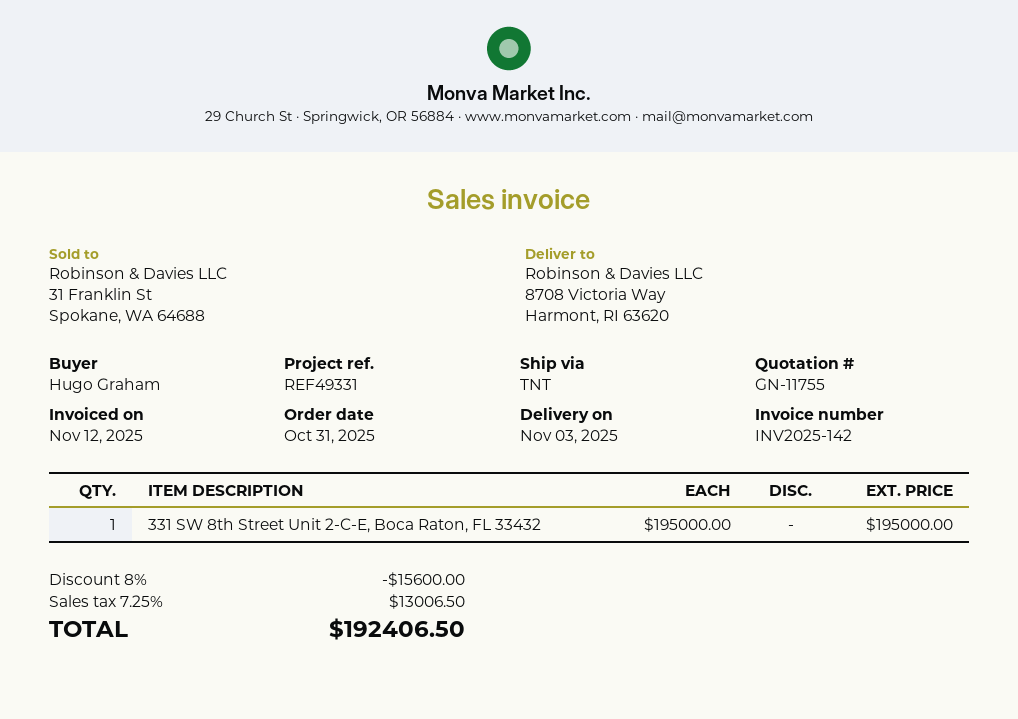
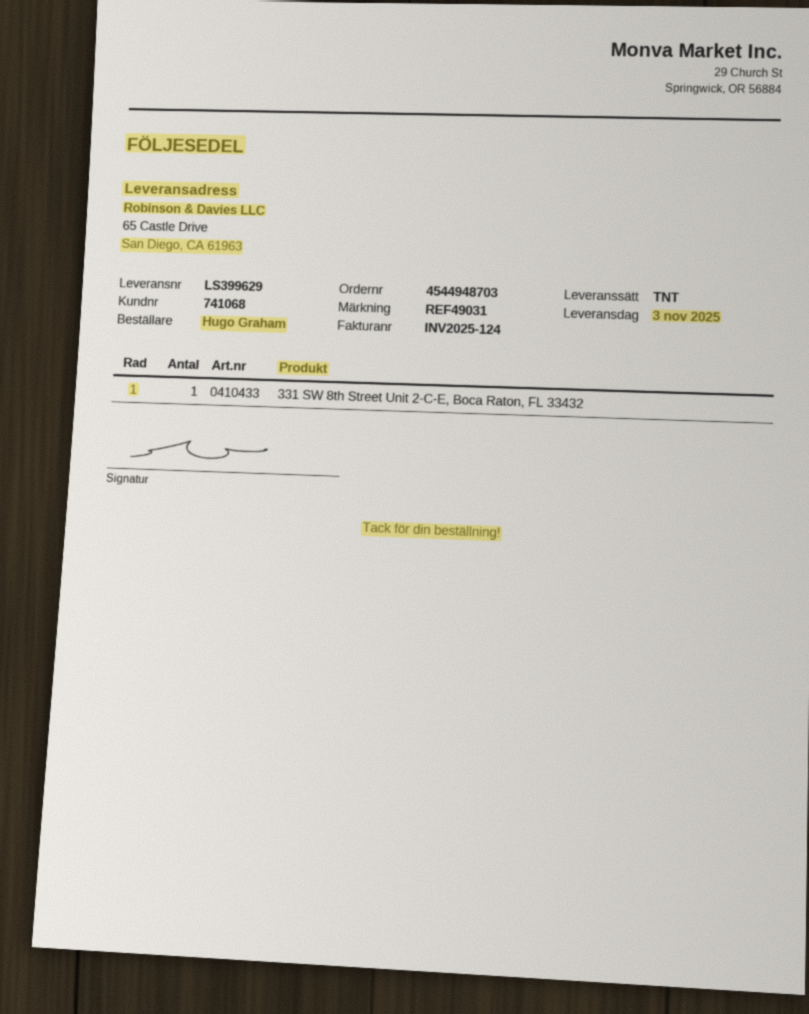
invoice number: INV2025-142 -> INV2025-124
reference: REF49331 -> REF49031
ship to: 8708 Victoria Way, Harmont, RI 63620 -> 65 Castle Drive, San Diego, CA 61963

